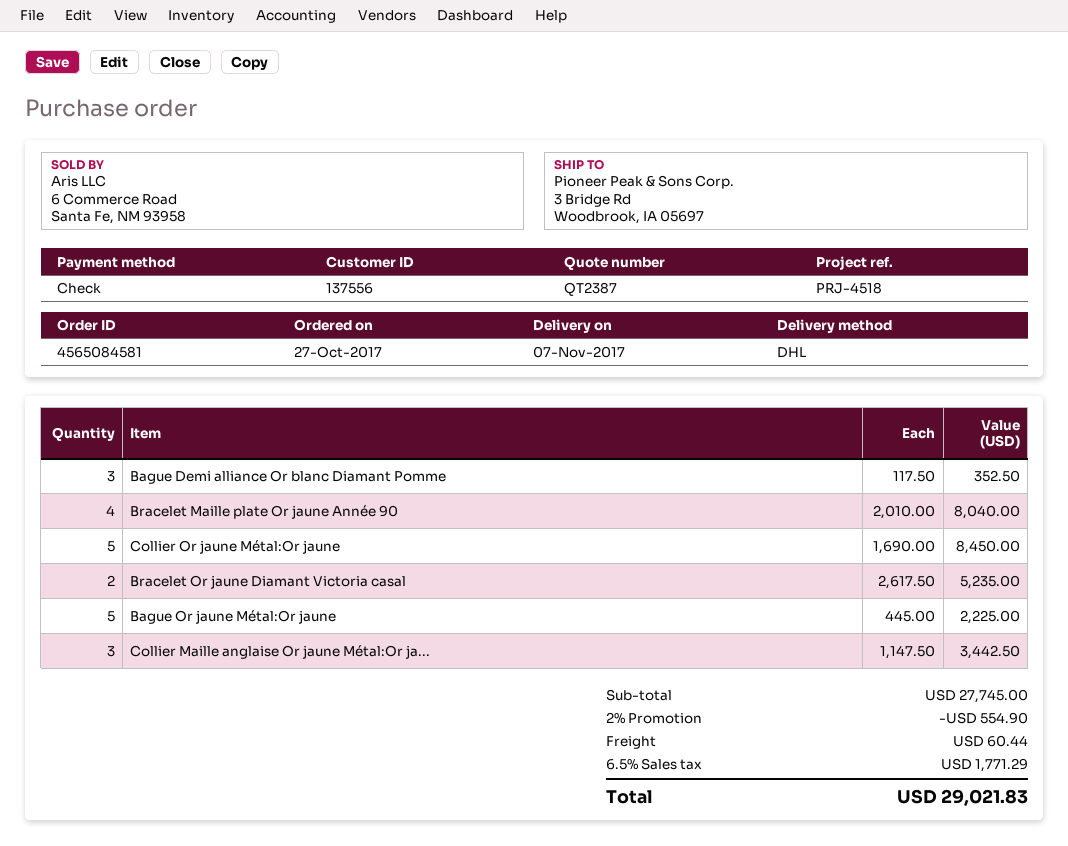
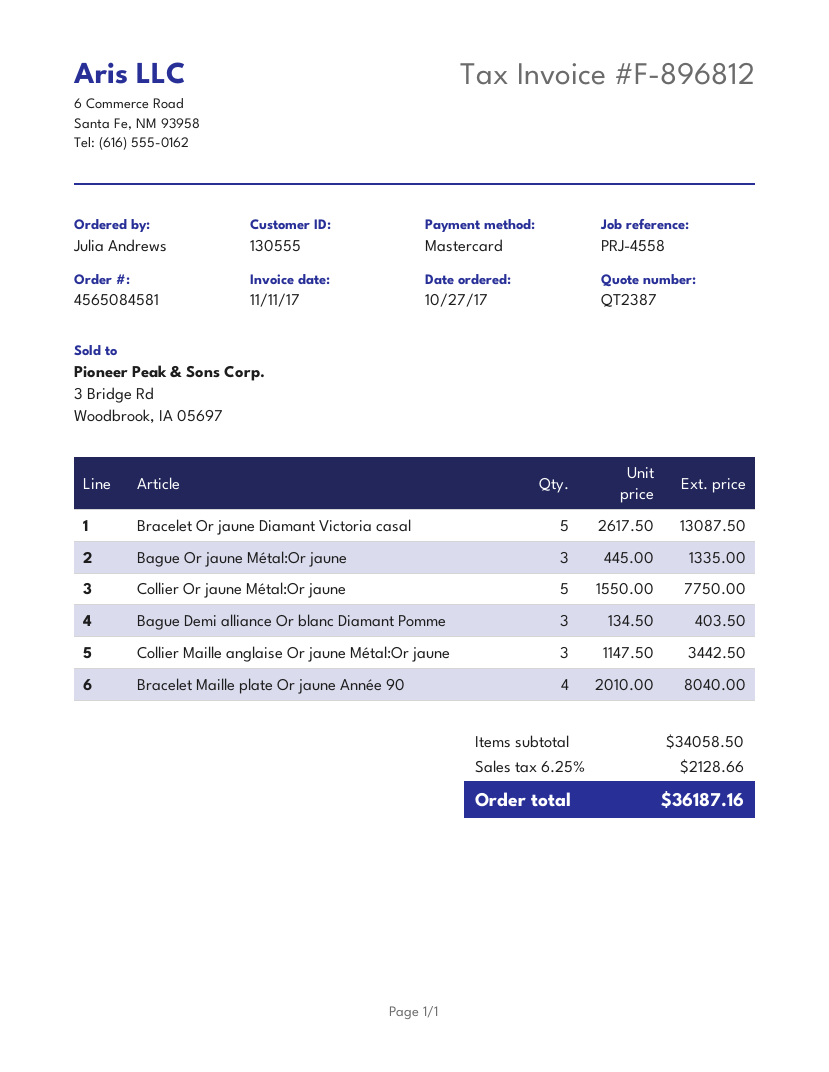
customer number: 137556 -> 130555
reference: PRJ-4518 -> PRJ-4558
payment method: cheque -> Mastercard
Bague Demi alliance Or blanc Diamant Pomme: 3 x 117.50 = 352.50 -> 3 x 134.50 = 403.50
Collier Or jaune Métal:Or jaune: 5 x 1690.00 = 8450.00 -> 5 x 1550.00 = 7750.00
Bracelet Or jaune Diamant Victoria casal: 2 x 2617.50 = 5235.00 -> 5 x 2617.50 = 13087.50
Bague Or jaune Métal:Or jaune: 5 x 445.00 = 2225.00 -> 3 x 445.00 = 1335.00
subtotal: 27745.00 -> 34058.50
discount: 2% = 554.90 -> none
shipping: 60.44 -> none
tax: 6.5% = 1771.29 -> 6.25% = 2128.66
total: 29021.83 -> 36187.16

